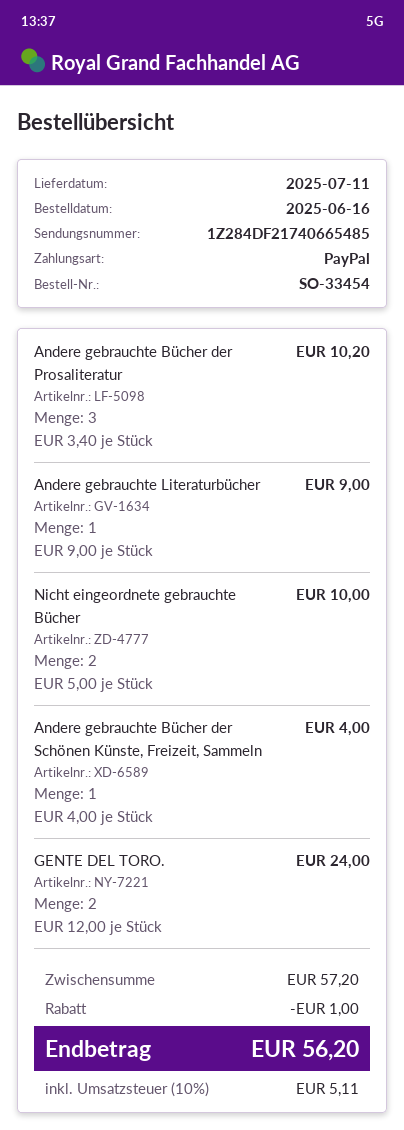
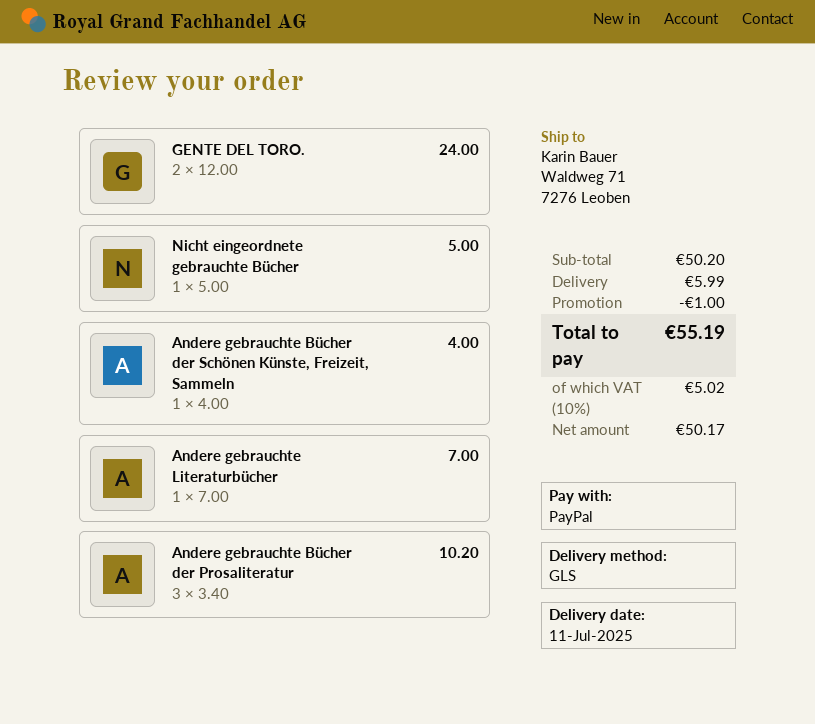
Andere gebrauchte Literaturbücher: 1 x 9.00 = 9.00 -> 1 x 7.00 = 7.00
Nicht eingeordnete gebrauchte Bücher: 2 x 5.00 = 10.00 -> 1 x 5.00 = 5.00
subtotal: 57.20 -> 50.20
shipping: none -> 5.99
tax: 10% = 5.11 -> 10% = 5.02
total: 56.20 -> 55.19

